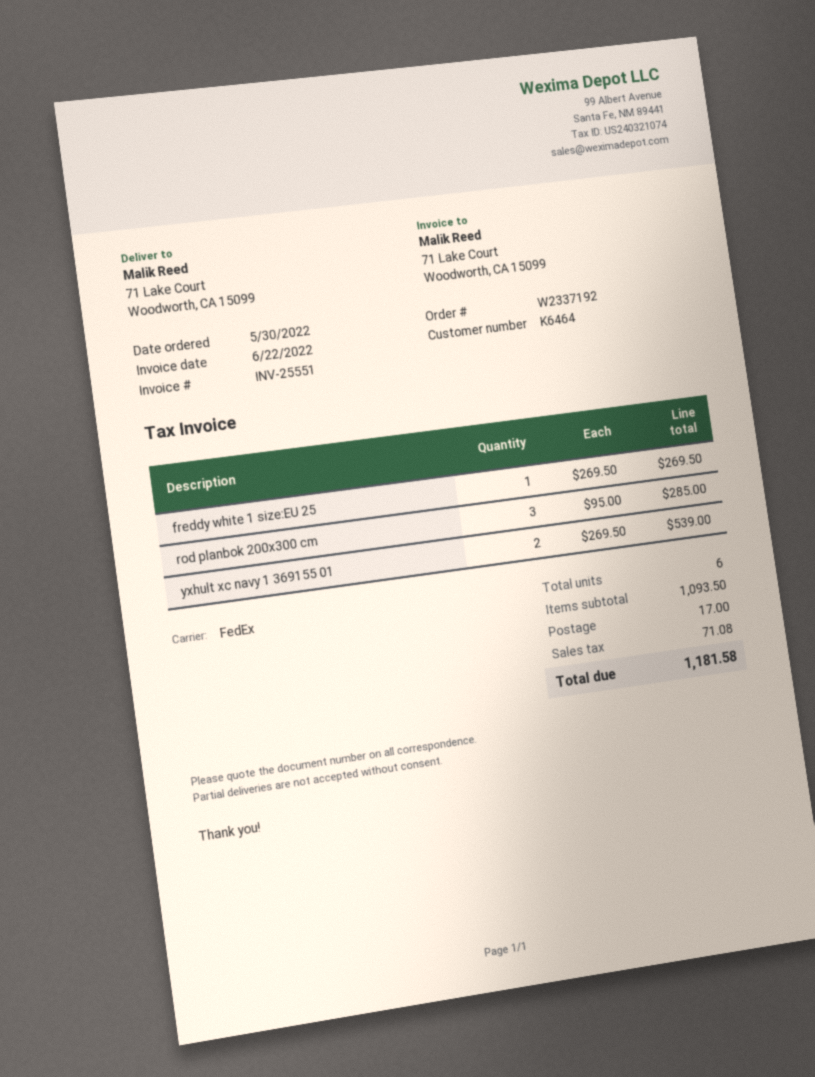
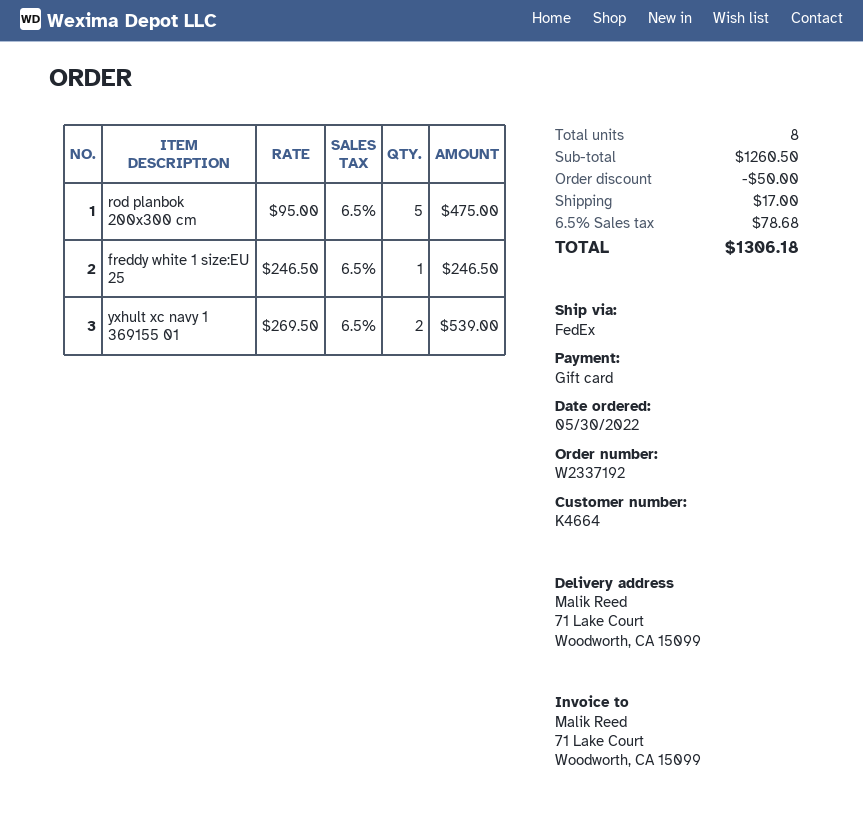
customer number: K6464 -> K4664
freddy white 1 size:EU 25: 1 x 269.50 = 269.50 -> 1 x 246.50 = 246.50
rod planbok 200x300 cm: 3 x 95.00 = 285.00 -> 5 x 95.00 = 475.00
total quantity: 6 -> 8
subtotal: 1093.50 -> 1260.50
discount: none -> 50.00
tax: 71.08 -> 78.68
total: 1181.58 -> 1306.18

